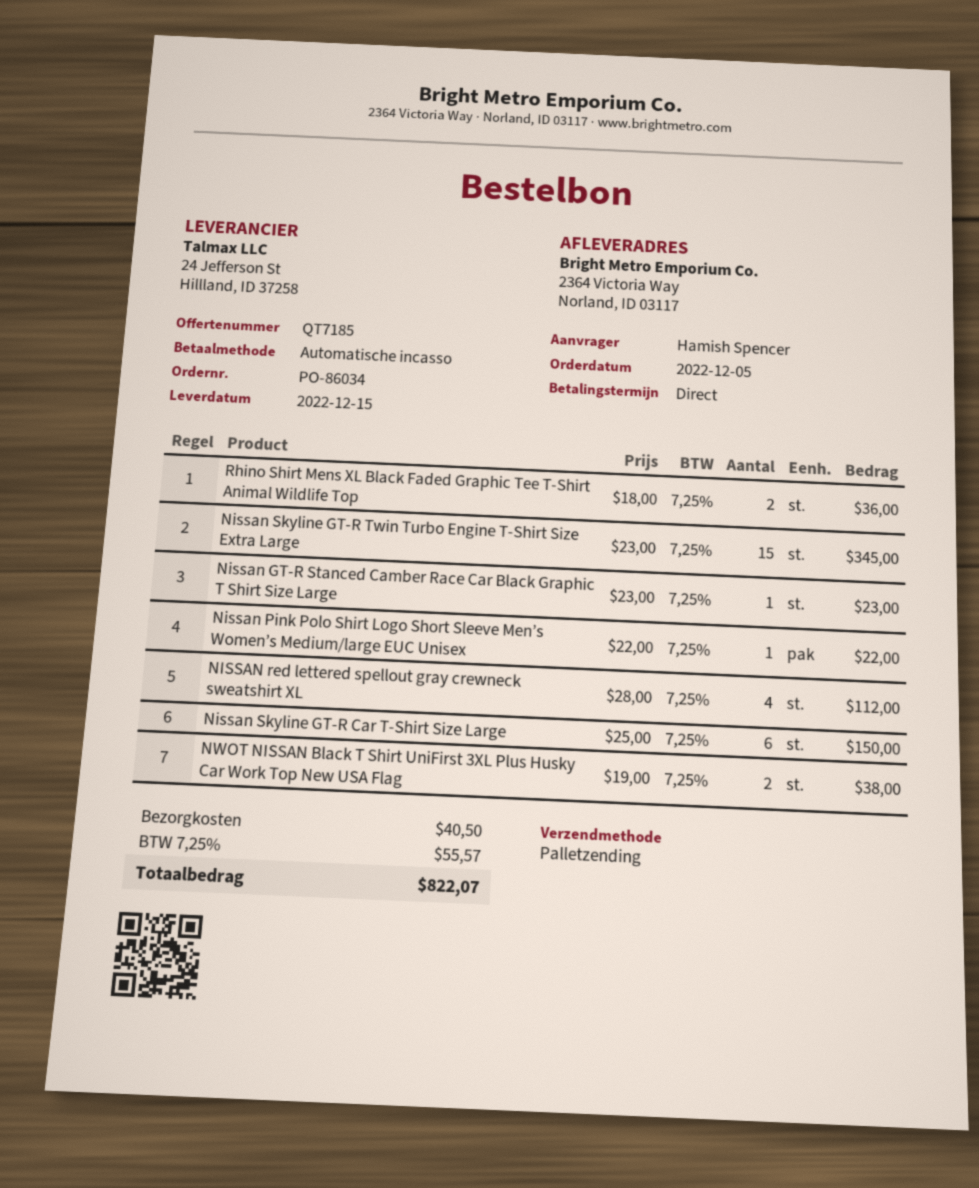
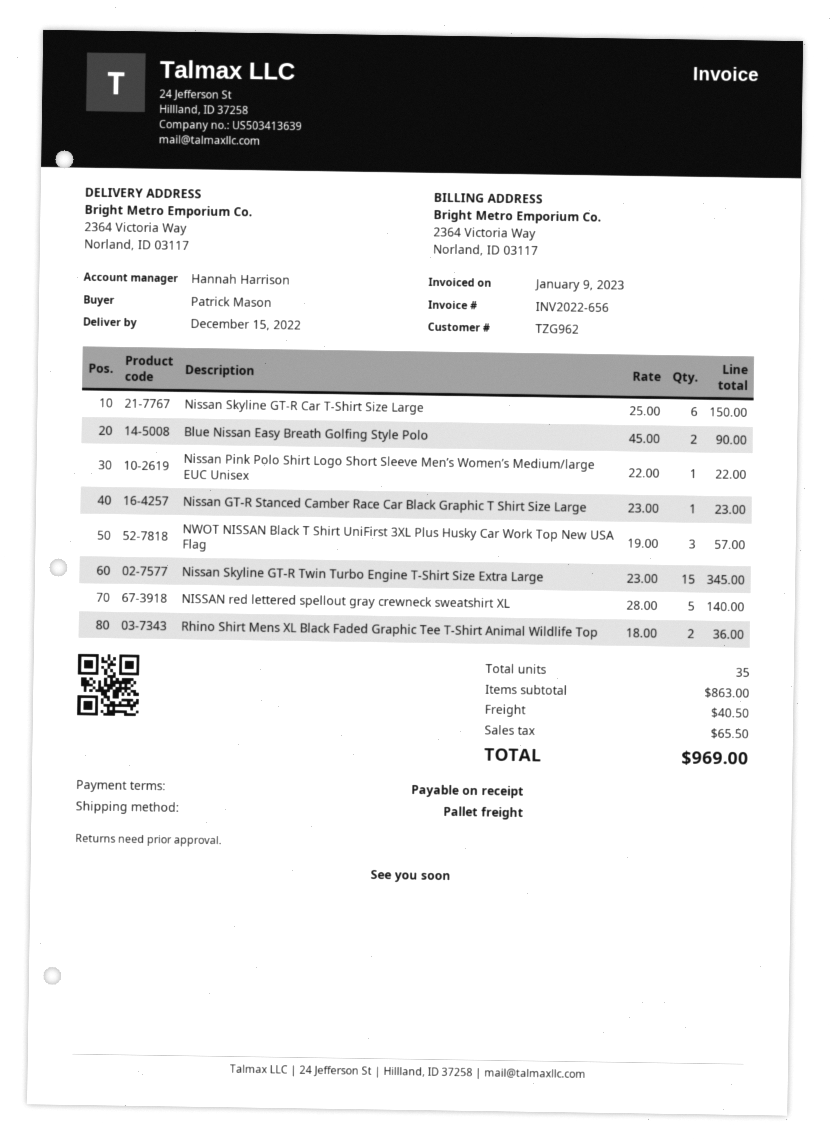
ordered by: Hamish Spencer -> Patrick Mason
NISSAN red lettered spellout gray crewneck sweatshirt XL: 4 x 28.00 = 112.00 -> 5 x 28.00 = 140.00
NWOT NISSAN Black T Shirt UniFirst 3XL Plus Husky Car Work Top New USA Flag: 2 x 19.00 = 38.00 -> 3 x 19.00 = 57.00
Blue Nissan Easy Breath Golfing Style Polo: none -> 2 x 45.00 = 90.00
tax: 55.57 -> 65.50
total: 822.07 -> 969.00

